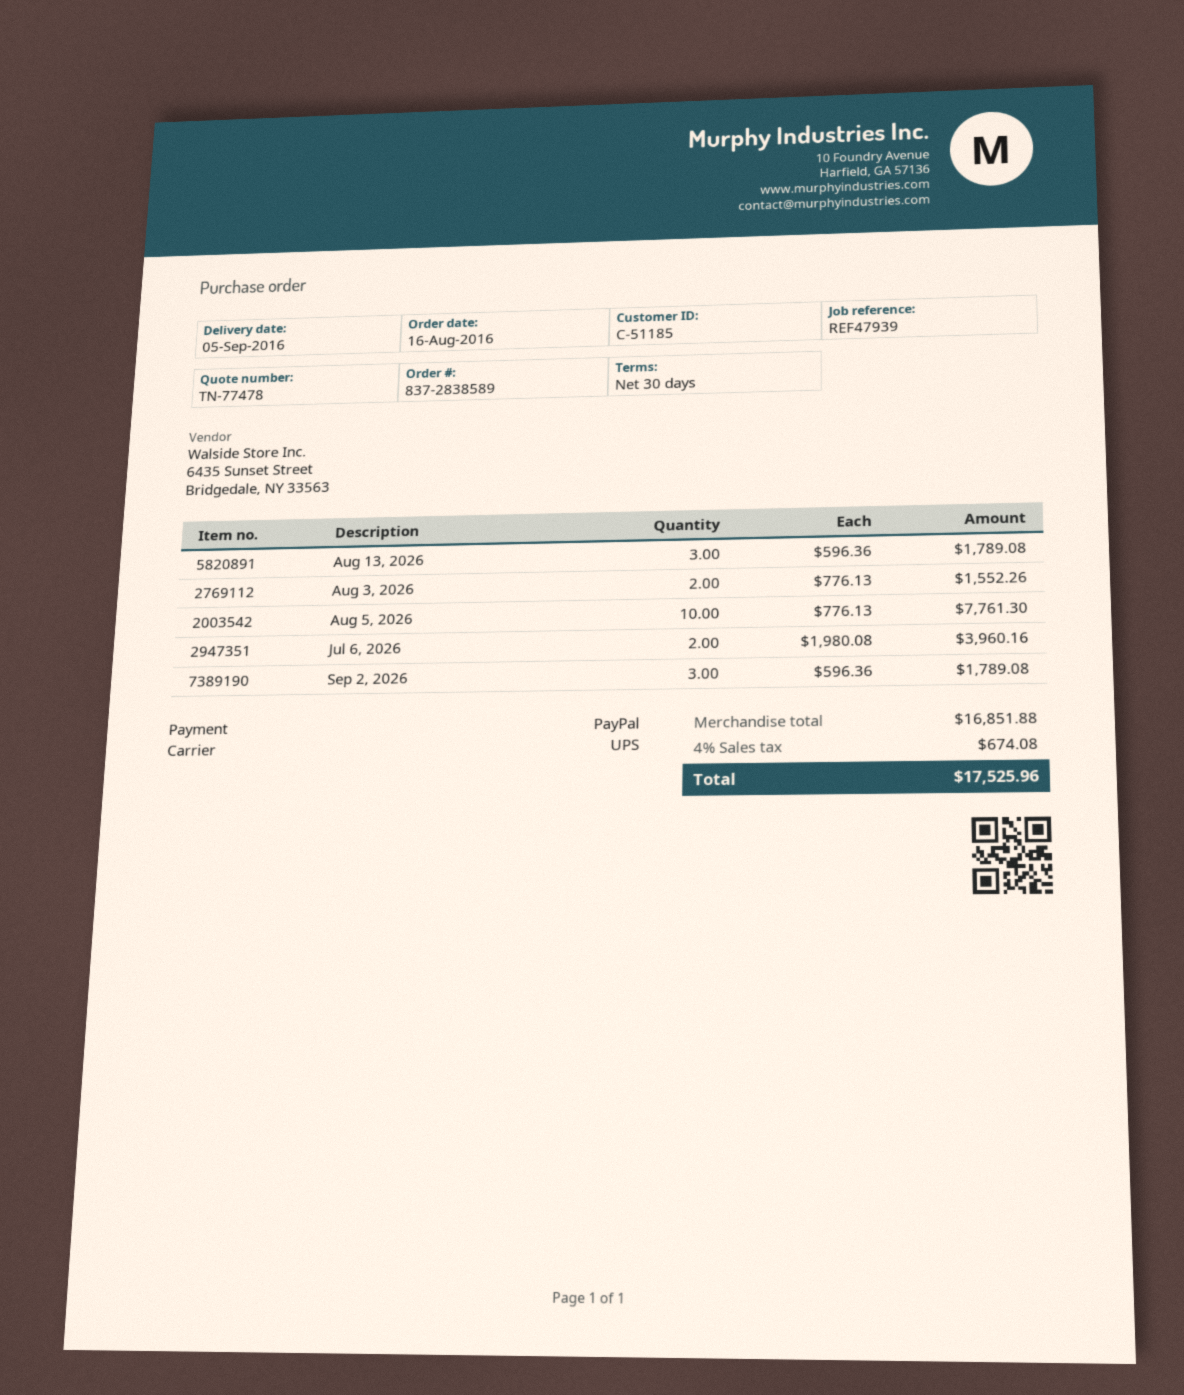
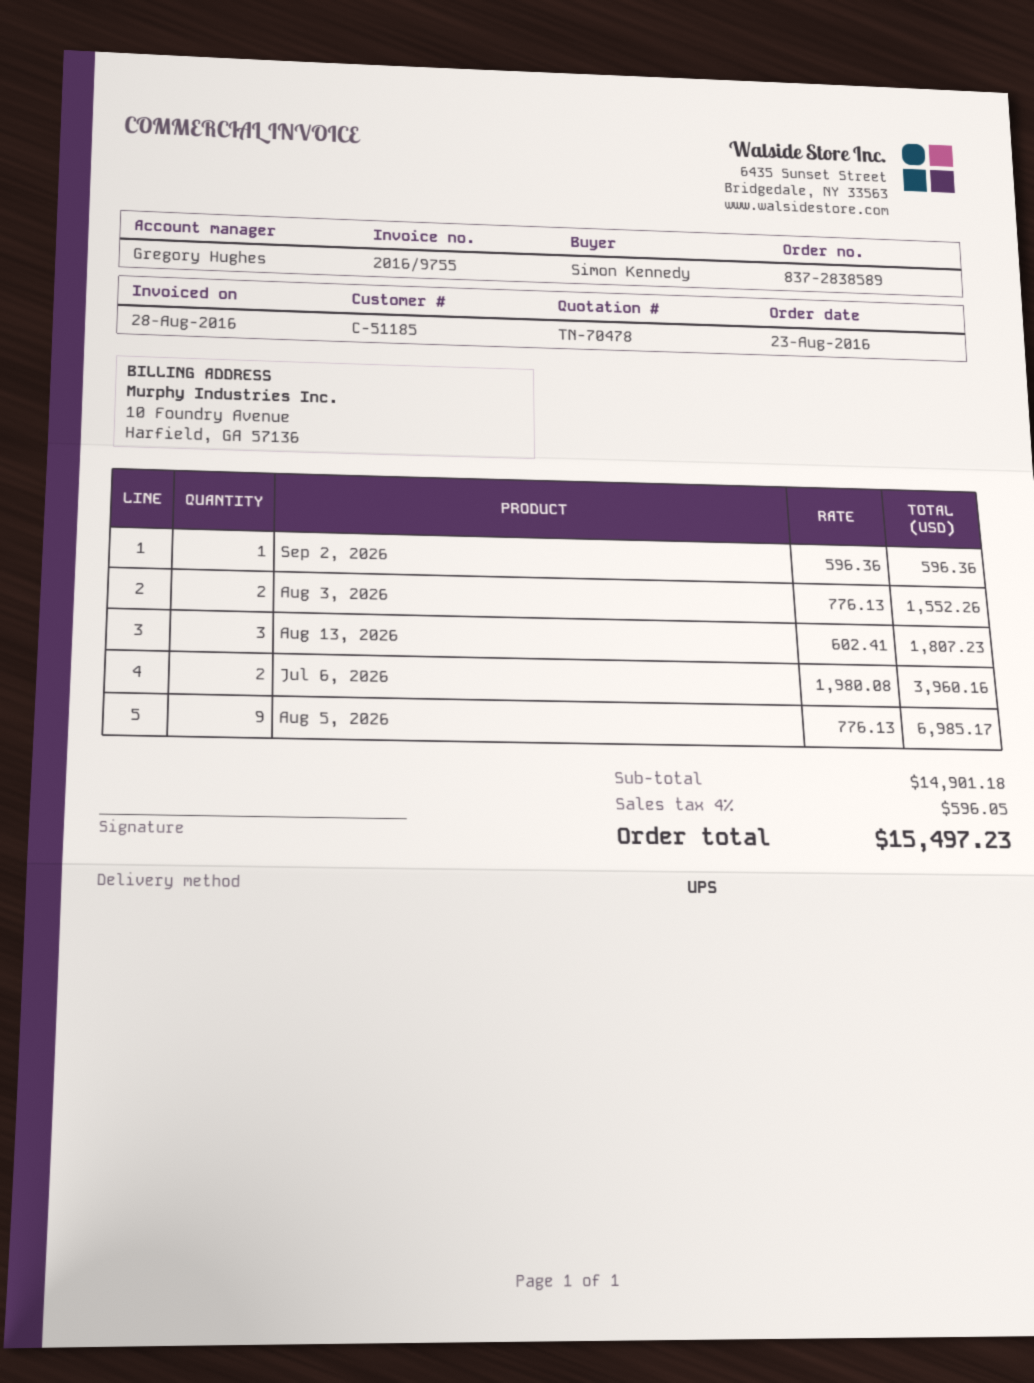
quote number: TN-77478 -> TN-70478
order date: 2016-08-16 -> 2016-08-23
Aug 13, 2026: 3 x 596.36 = 1789.08 -> 3 x 602.41 = 1807.23
Aug 5, 2026: 10 x 776.13 = 7761.30 -> 9 x 776.13 = 6985.17
Sep 2, 2026: 3 x 596.36 = 1789.08 -> 1 x 596.36 = 596.36
subtotal: 16851.88 -> 14901.18
tax: 4% = 674.08 -> 4% = 596.05
total: 17525.96 -> 15497.23

